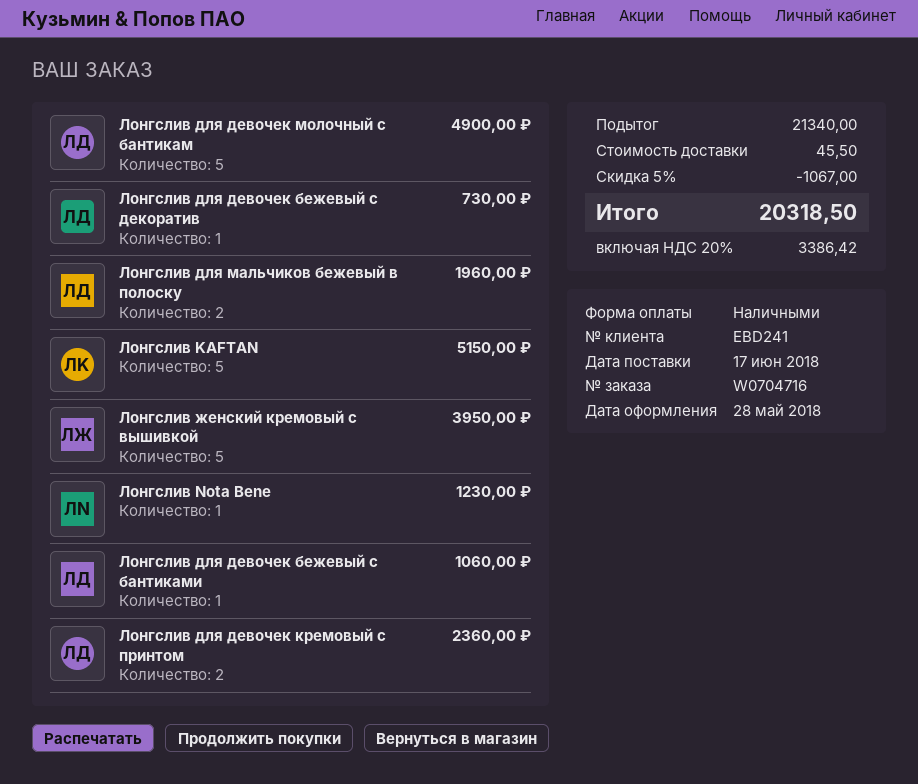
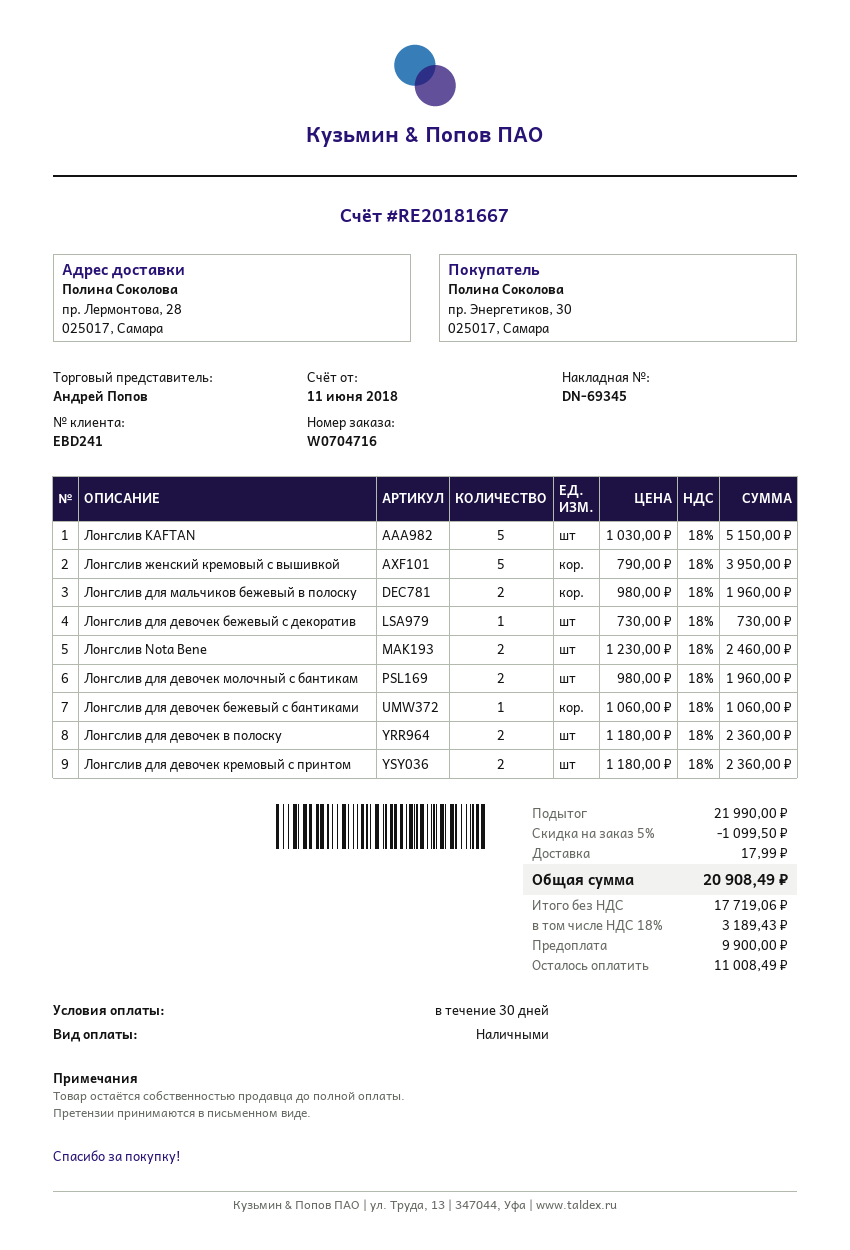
Лонгслив для девочек молочный с бантикам: 5 for 4900.00 -> 2 for 1960.00
Лонгслив Nota Bene: 1 for 1230.00 -> 2 for 2460.00
Лонгслив для девочек в полоску: none -> 2 for 2360.00
subtotal: 21340.00 -> 21990.00
discount: 5% = 1067.00 -> 5% = 1099.50
shipping: 45.50 -> 17.99
tax: 20% = 3386.42 -> 18% = 3189.43
total: 20318.50 -> 20908.49

